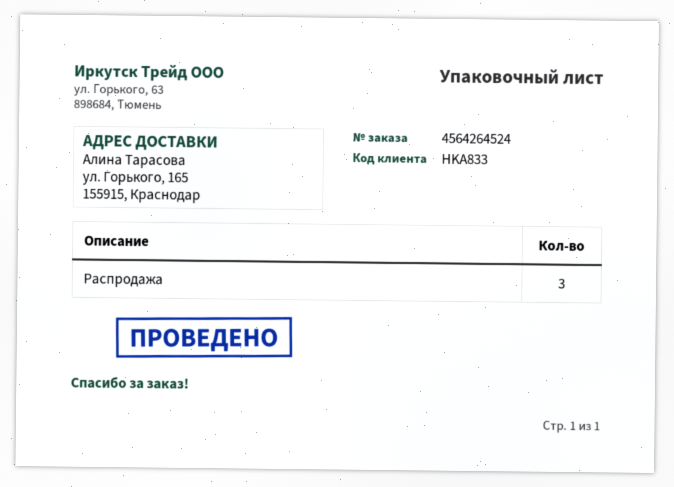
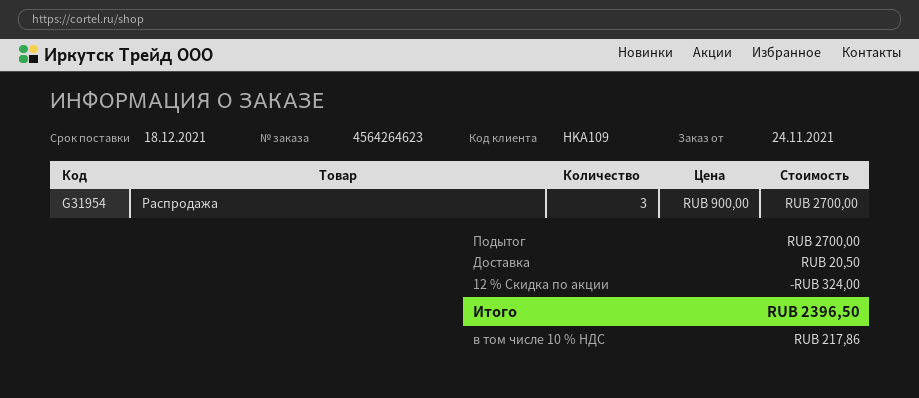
order number: 4564264524 -> 4564264623
customer number: HKA833 -> HKA109

